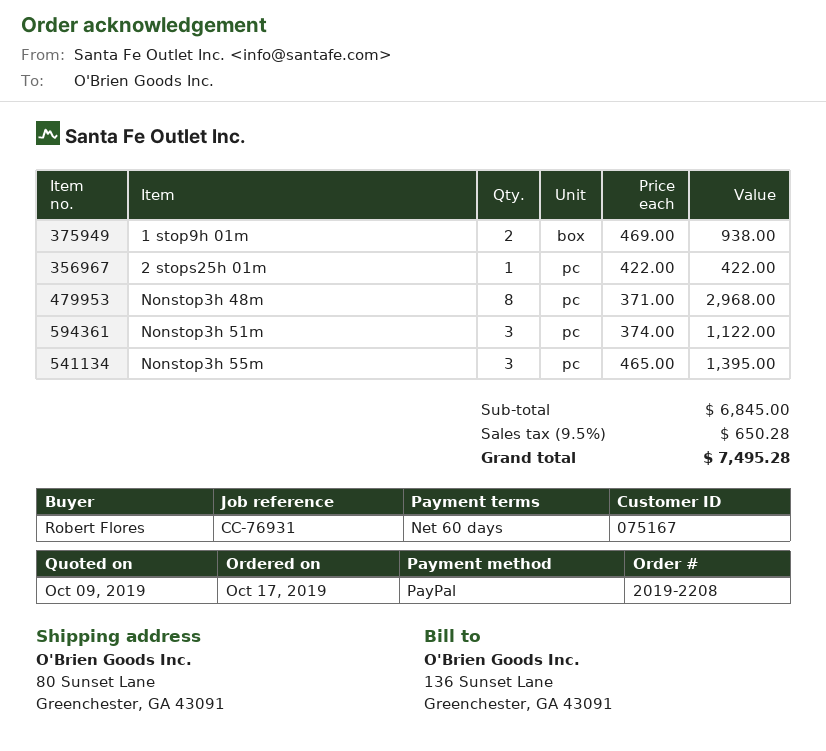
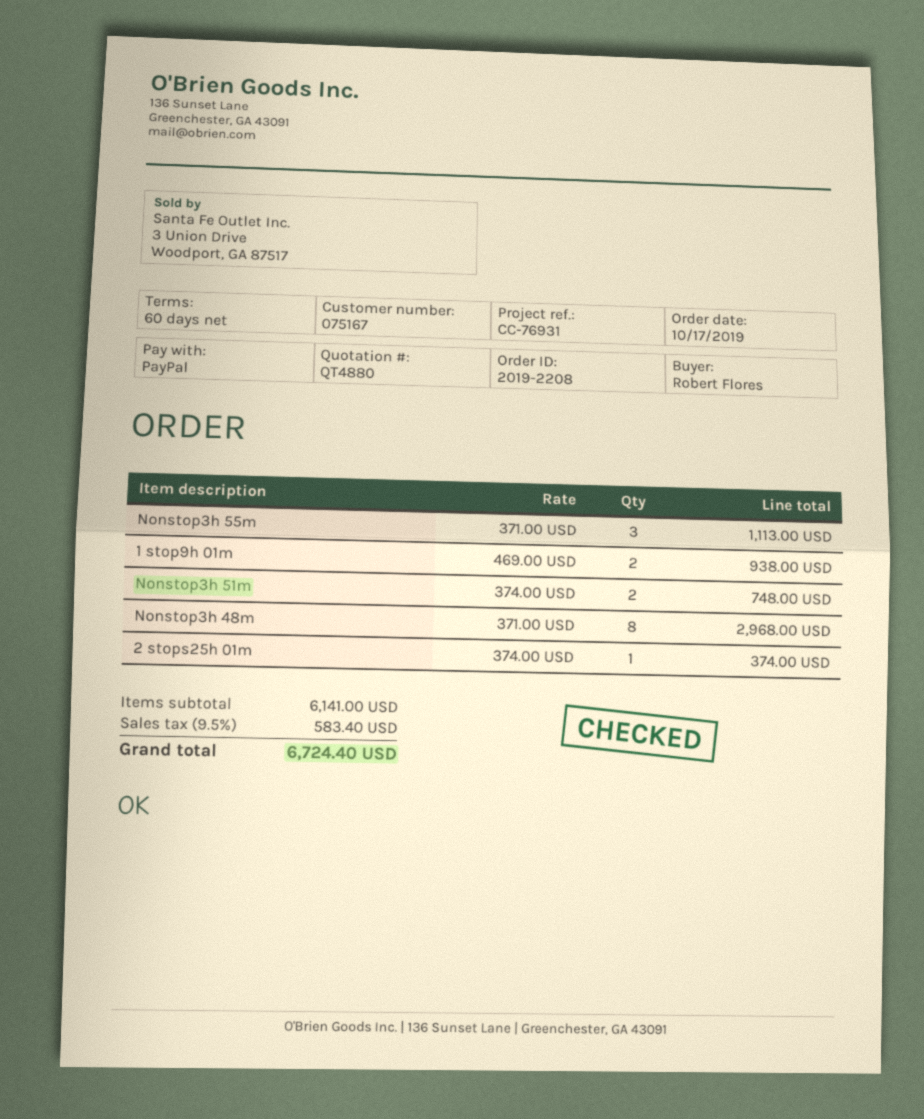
2 stops25h 01m: 1 x 422.00 = 422.00 -> 1 x 374.00 = 374.00
Nonstop3h 51m: 3 x 374.00 = 1122.00 -> 2 x 374.00 = 748.00
Nonstop3h 55m: 3 x 465.00 = 1395.00 -> 3 x 371.00 = 1113.00
subtotal: 6845.00 -> 6141.00
tax: 9.5% = 650.28 -> 9.5% = 583.40
total: 7495.28 -> 6724.40

